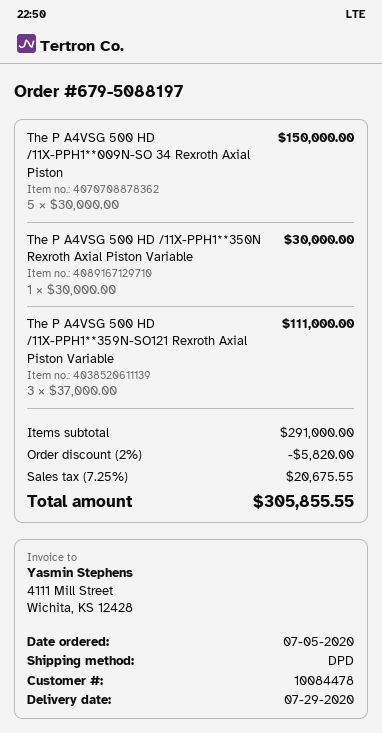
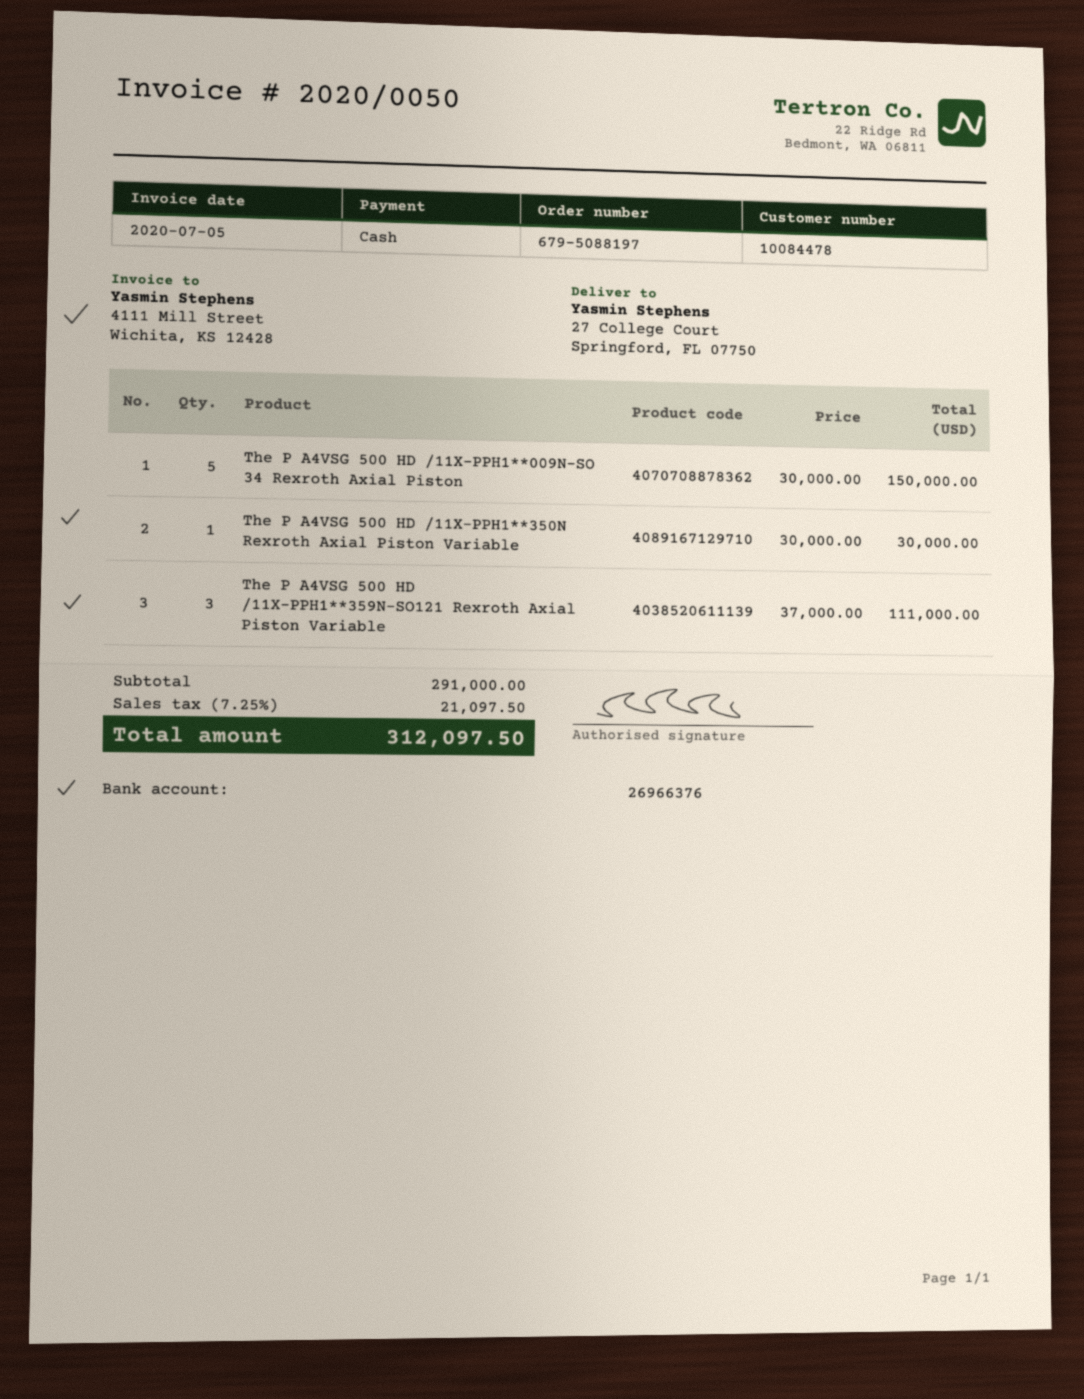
discount: 2% = 5820.00 -> none
tax: 7.25% = 20675.55 -> 7.25% = 21097.50
total: 305855.55 -> 312097.50

